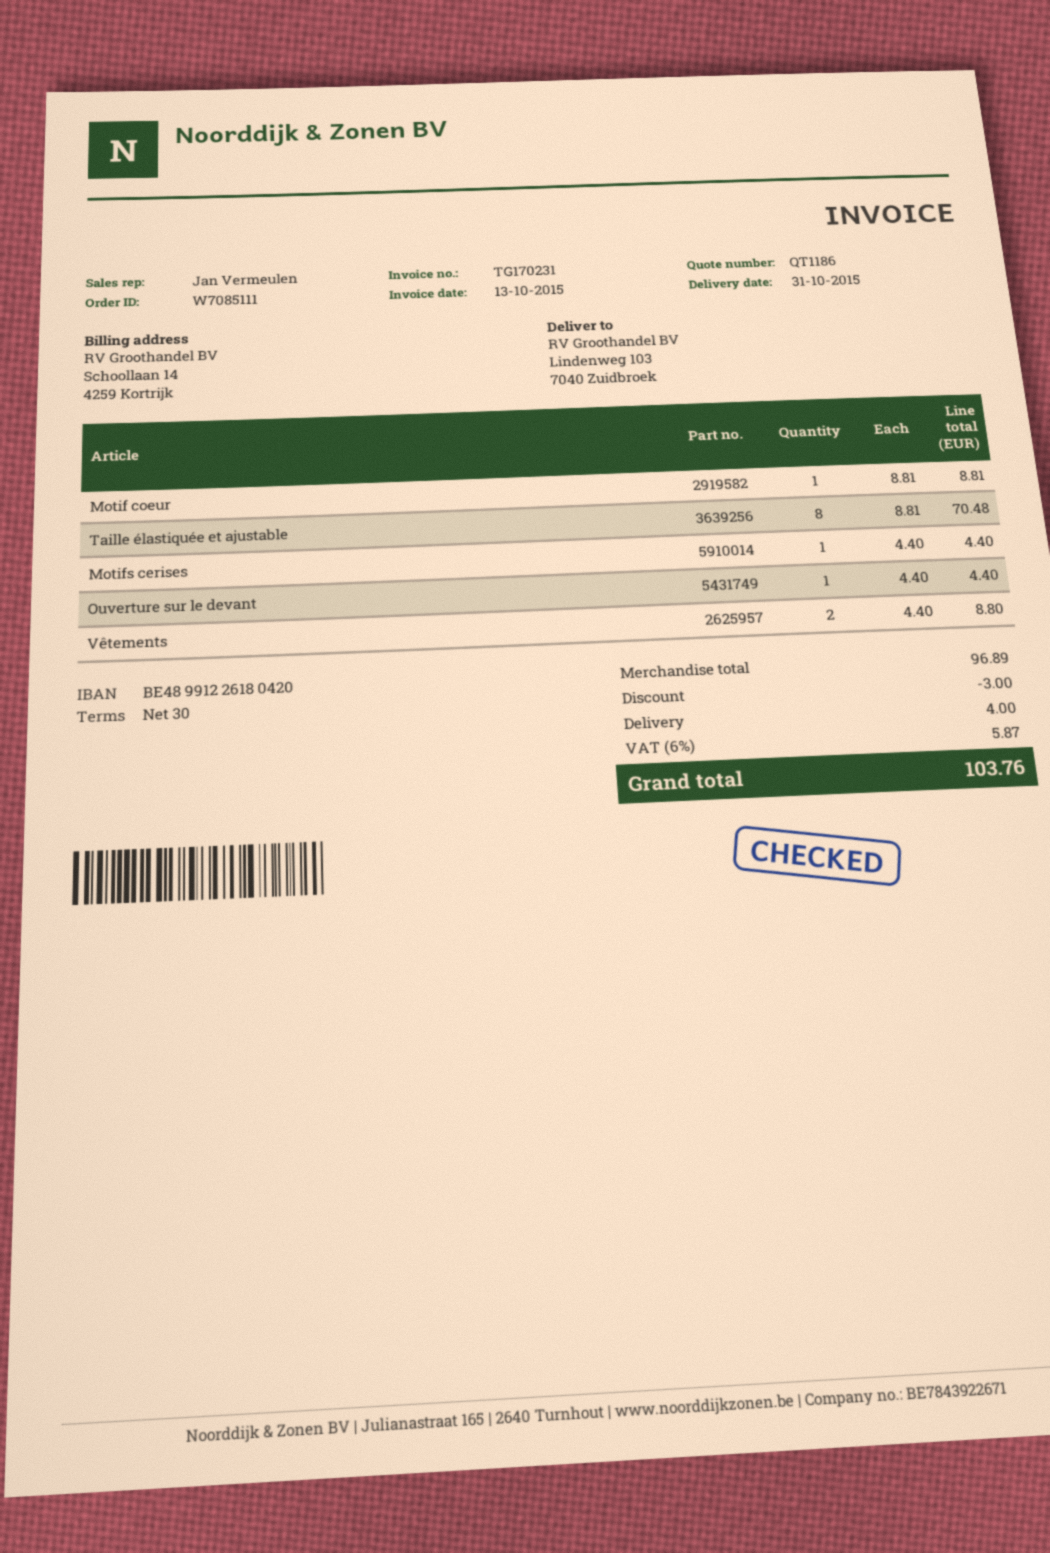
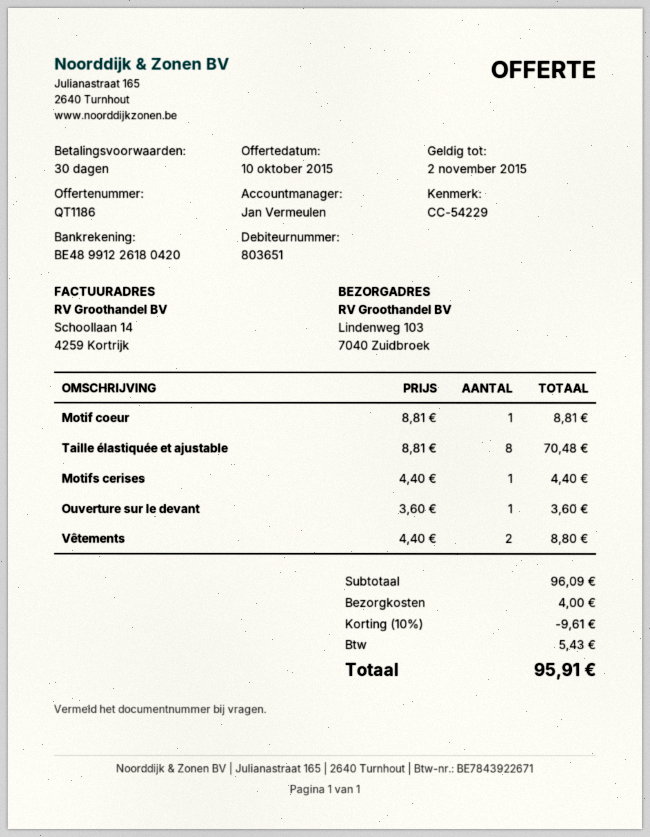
Ouverture sur le devant: 1 x 4.40 = 4.40 -> 1 x 3.60 = 3.60
subtotal: 96.89 -> 96.09
discount: 3.00 -> 9.61
tax: 5.87 -> 5.43
total: 103.76 -> 95.91

